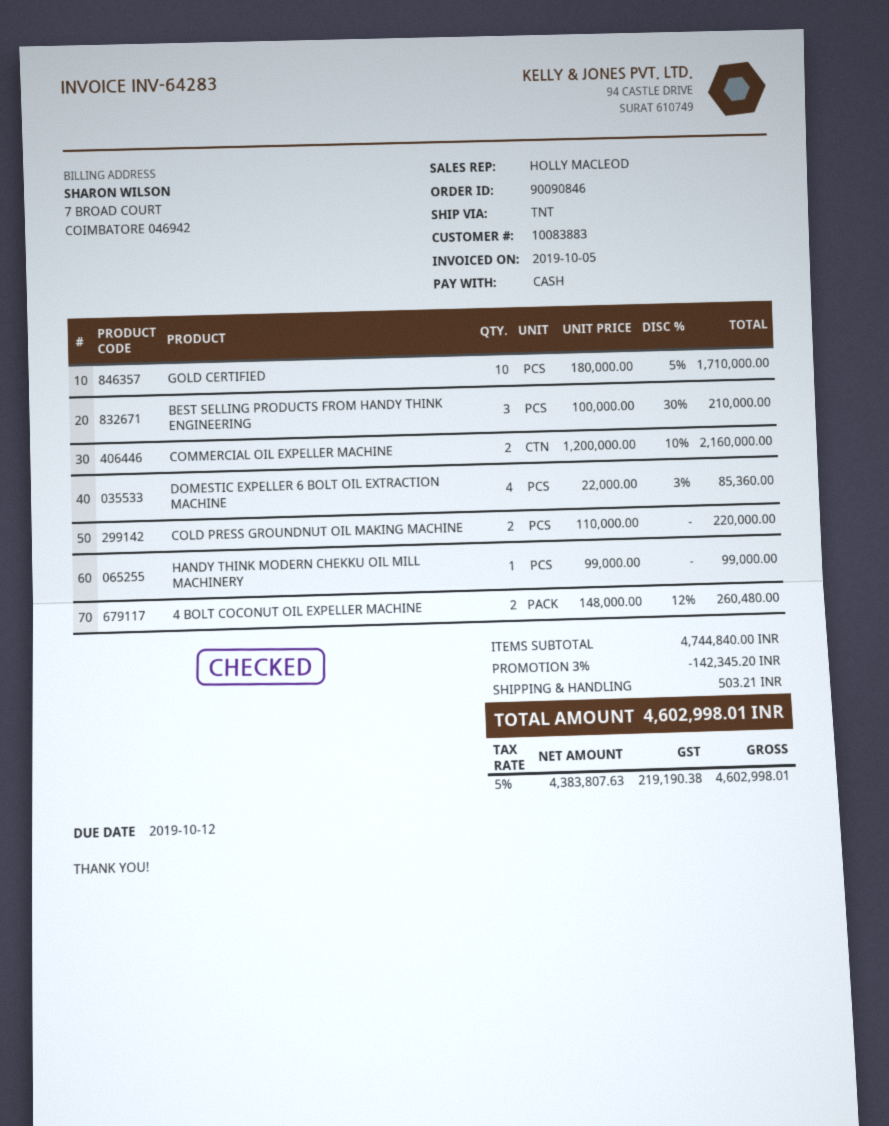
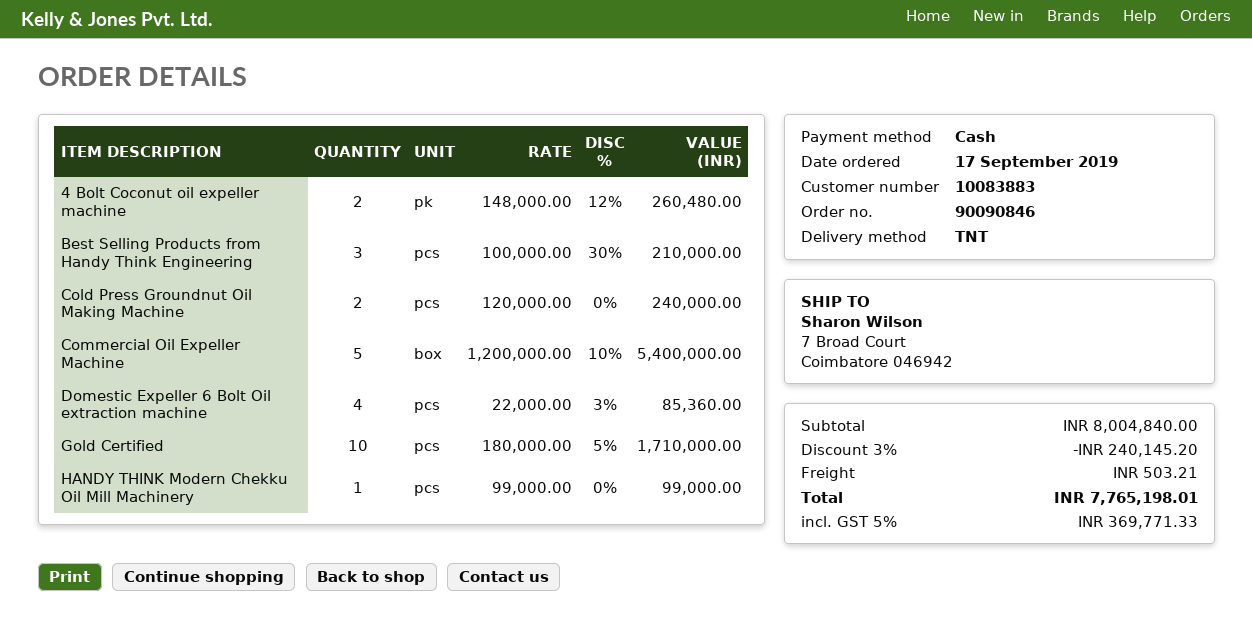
COMMERCIAL OIL EXPELLER MACHINE: 2 x 1200000.00 - 10% = 2160000.00 -> 5 x 1200000.00 - 10% = 5400000.00
COLD PRESS GROUNDNUT OIL MAKING MACHINE: 2 x 110000.00 = 220000.00 -> 2 x 120000.00 = 240000.00
subtotal: 4744840.00 -> 8004840.00
discount: 3% = 142345.20 -> 3% = 240145.20
tax: 5% = 219190.38 -> 5% = 369771.33
total: 4602998.01 -> 7765198.01

